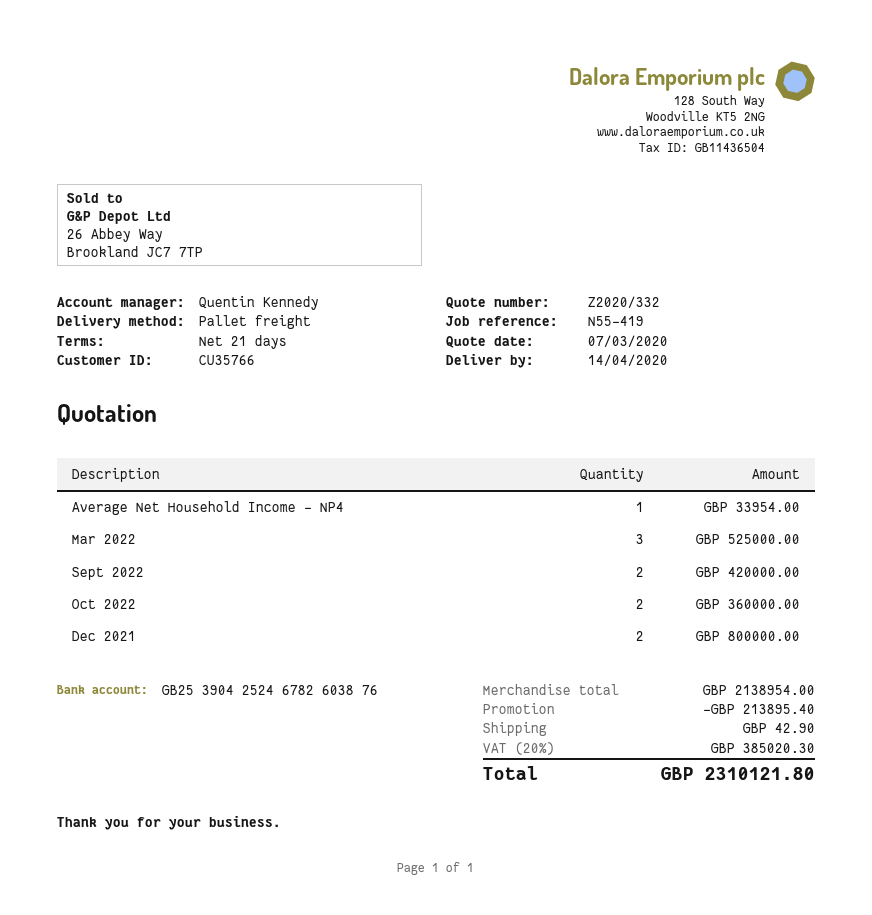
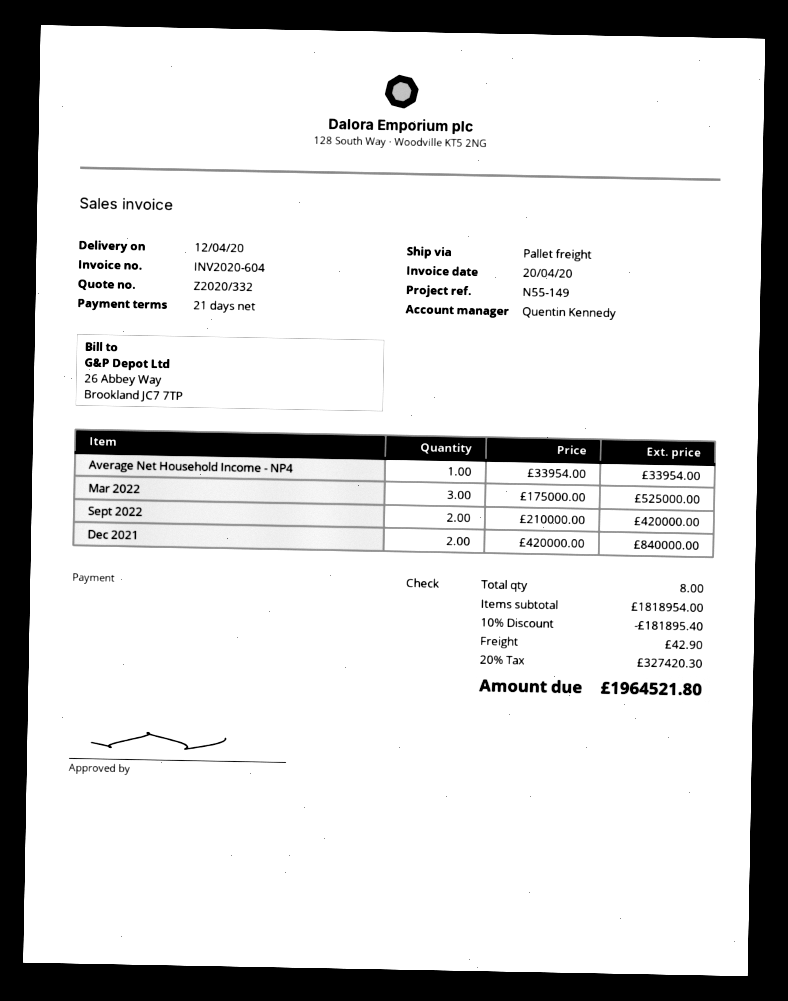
delivery date: 2020-04-14 -> 2020-04-12
reference: N55-419 -> N55-149
Oct 2022: 2 for 360000.00 -> none
Dec 2021: 2 for 800000.00 -> 2 for 840000.00
subtotal: 2138954.00 -> 1818954.00
discount: 213895.40 -> 181895.40
tax: 20% = 385020.30 -> 20% = 327420.30
total: 2310121.80 -> 1964521.80

